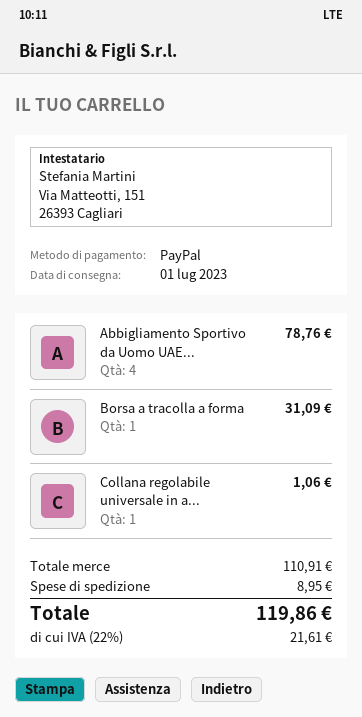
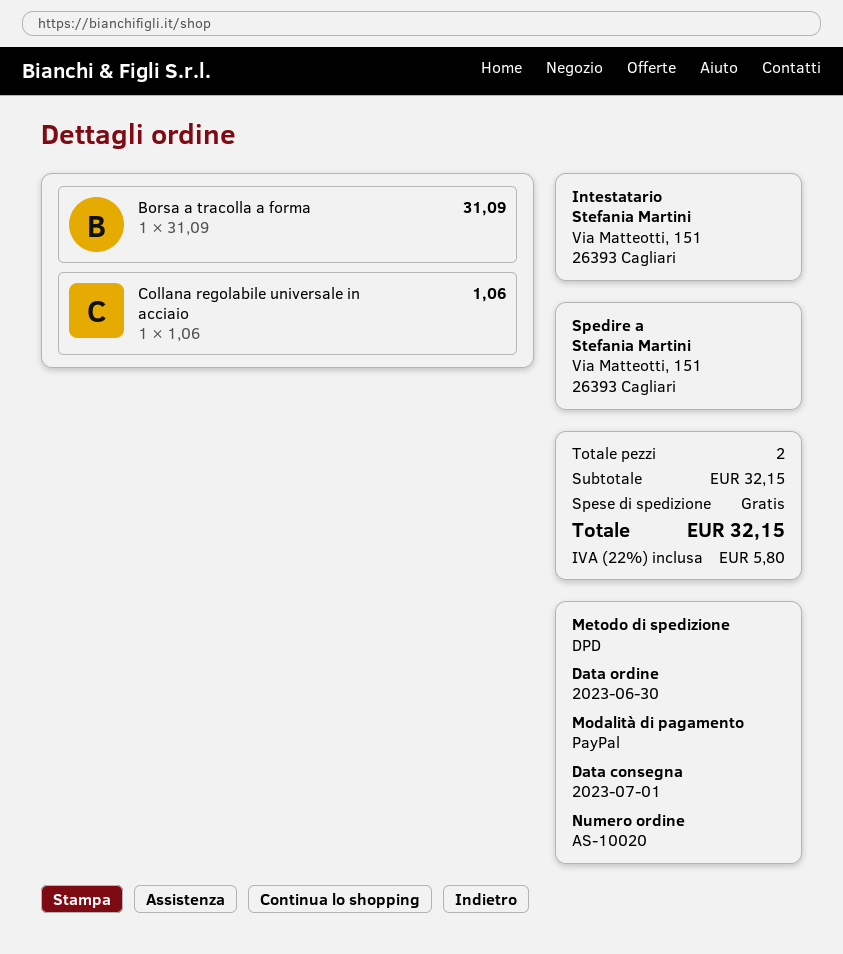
Abbigliamento Sportivo da Uomo UAE...: 4 for 78.76 -> none
subtotal: 110.91 -> 32.15
shipping: 8.95 -> 0.00
tax: 22% = 21.61 -> 22% = 5.80
total: 119.86 -> 32.15

